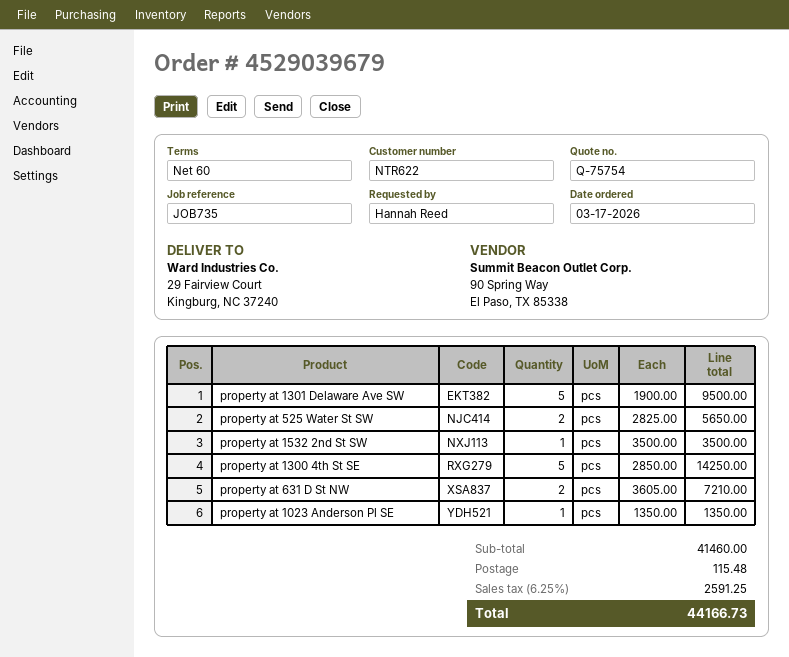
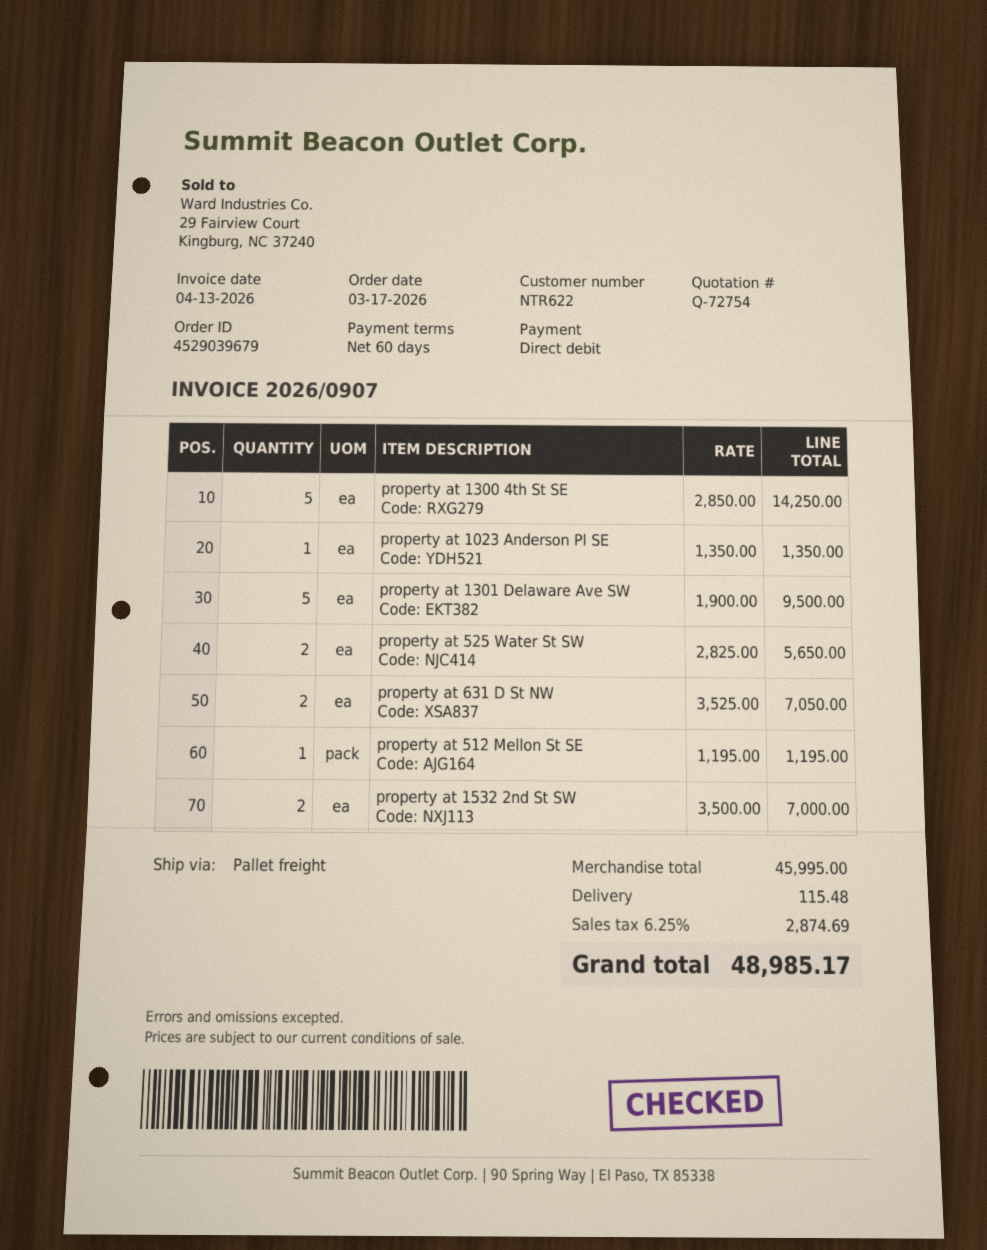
quote number: Q-75754 -> Q-72754
property at 1532 2nd St SW: 1 x 3500.00 = 3500.00 -> 2 x 3500.00 = 7000.00
property at 631 D St NW: 2 x 3605.00 = 7210.00 -> 2 x 3525.00 = 7050.00
property at 512 Mellon St SE: none -> 1 x 1195.00 = 1195.00
subtotal: 41460.00 -> 45995.00
tax: 6.25% = 2591.25 -> 6.25% = 2874.69
total: 44166.73 -> 48985.17

